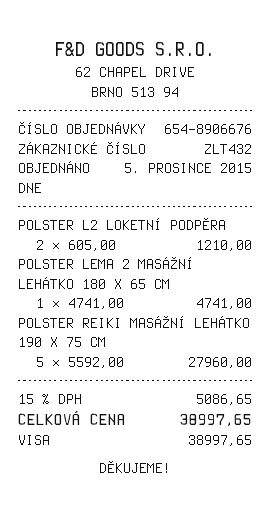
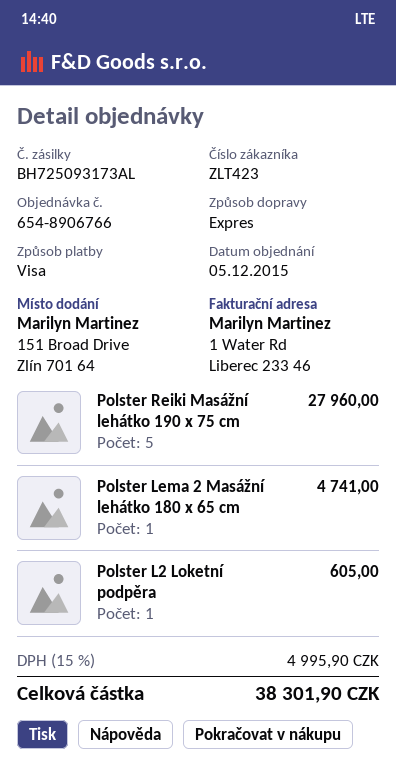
order number: 654-8906676 -> 654-8906766
customer number: ZLT432 -> ZLT423
POLSTER L2 LOKETNÍ PODPĚRA: 2 for 1210.00 -> 1 for 605.00
tax: 15% = 5086.65 -> 15% = 4995.90
total: 38997.65 -> 38301.90

